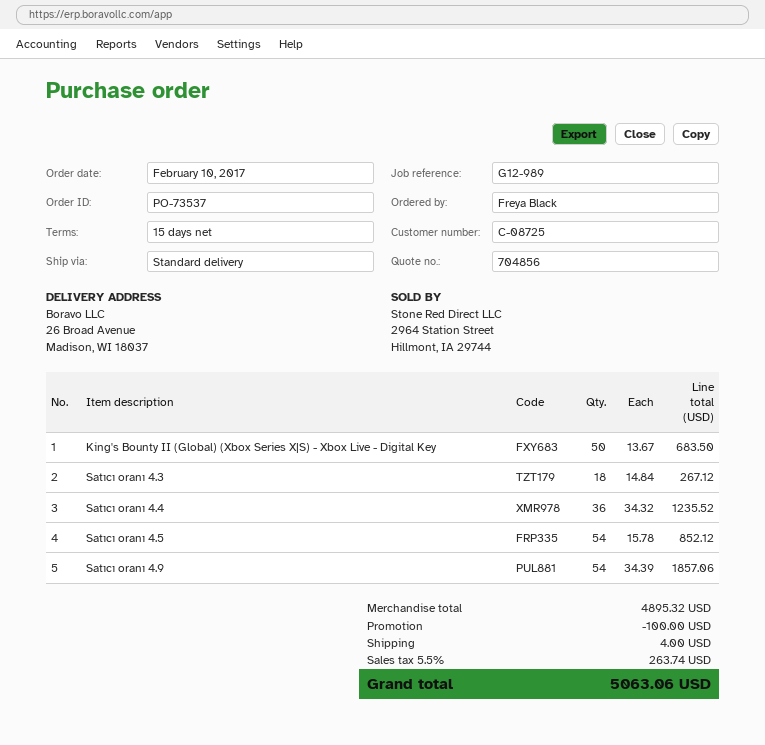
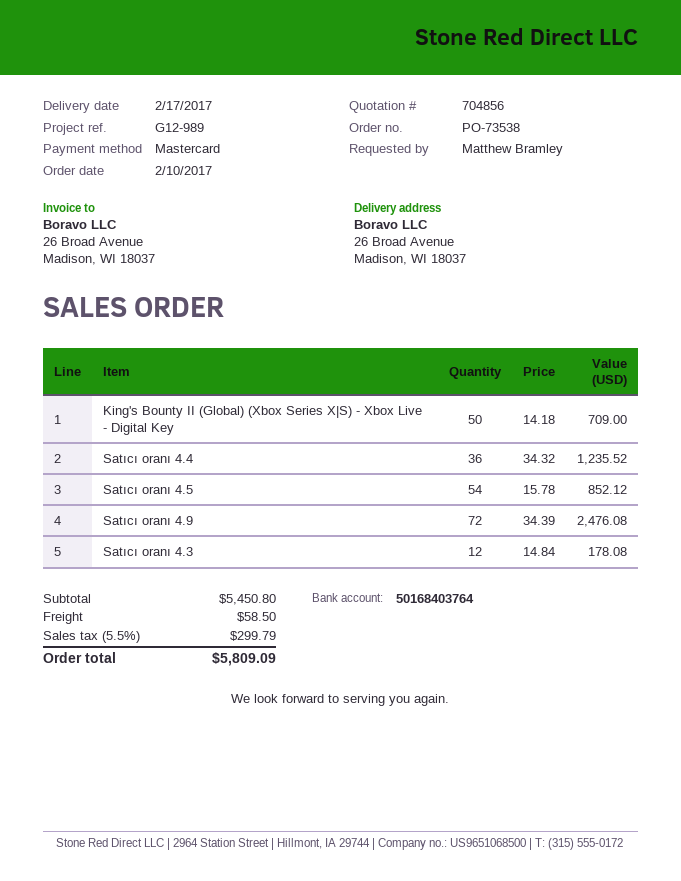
order number: PO-73537 -> PO-73538
ordered by: Freya Black -> Matthew Bramley
King's Bounty II (Global) (Xbox Series X|S) - Xbox Live - Digital Key: 50 x 13.67 = 683.50 -> 50 x 14.18 = 709.00
Satıcı oranı 4.3: 18 x 14.84 = 267.12 -> 12 x 14.84 = 178.08
Satıcı oranı 4.9: 54 x 34.39 = 1857.06 -> 72 x 34.39 = 2476.08
subtotal: 4895.32 -> 5450.80
discount: 100.00 -> none
shipping: 4.00 -> 58.50
tax: 5.5% = 263.74 -> 5.5% = 299.79
total: 5063.06 -> 5809.09

